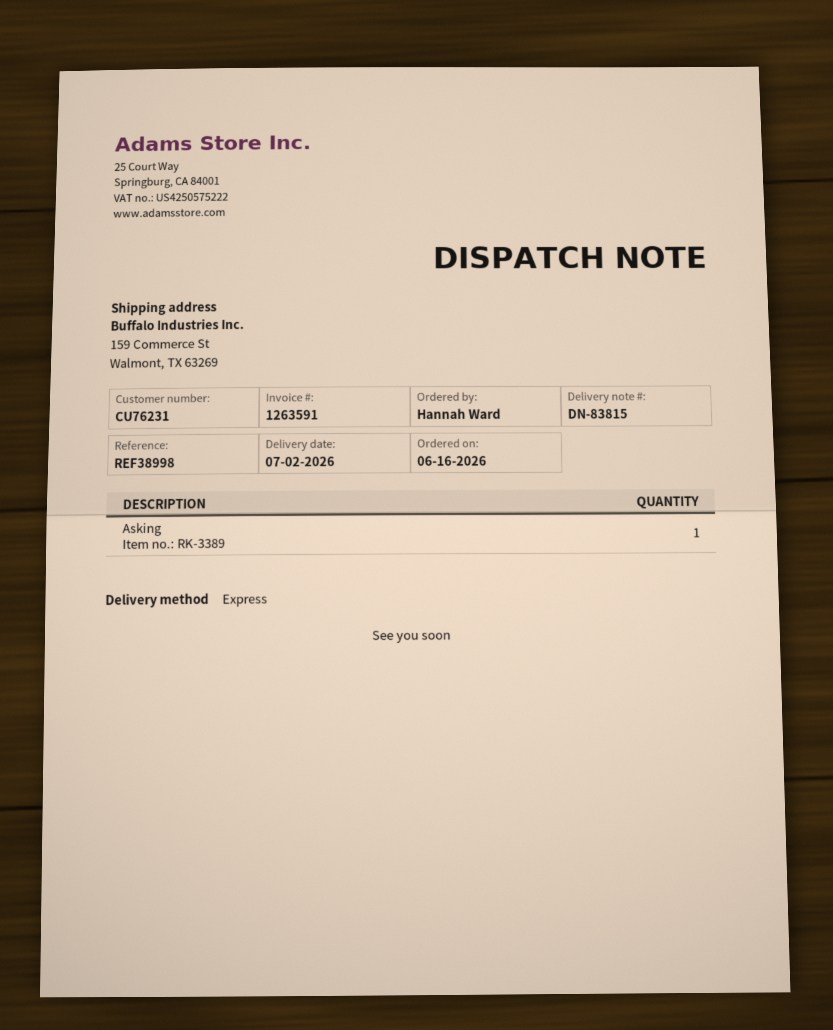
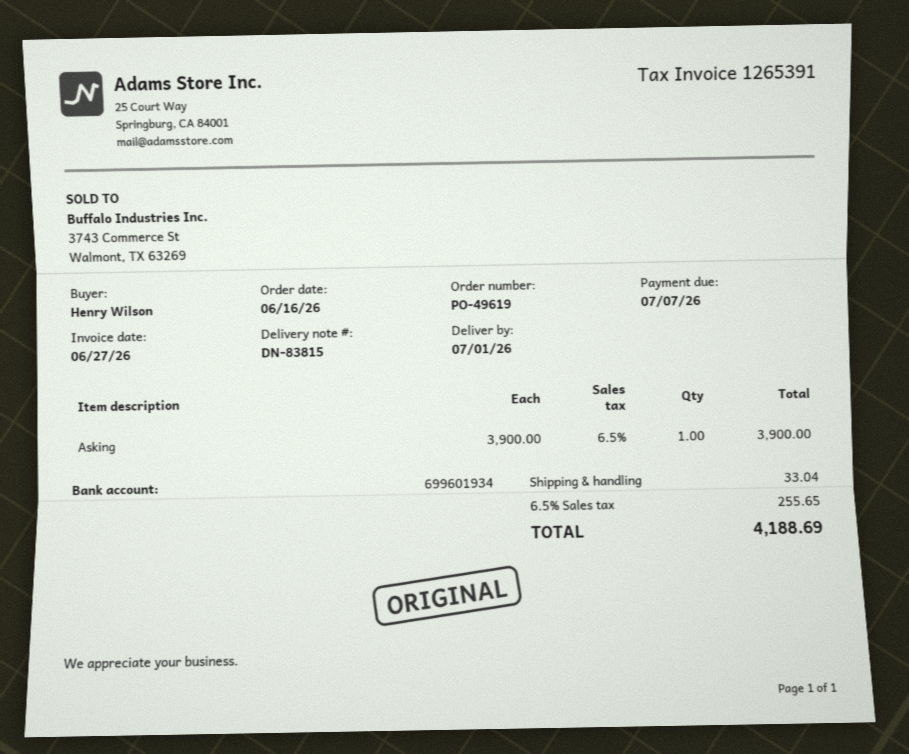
delivery date: 2026-07-02 -> 2026-07-01
invoice number: 1263591 -> 1265391
ordered by: Hannah Ward -> Henry Wilson

